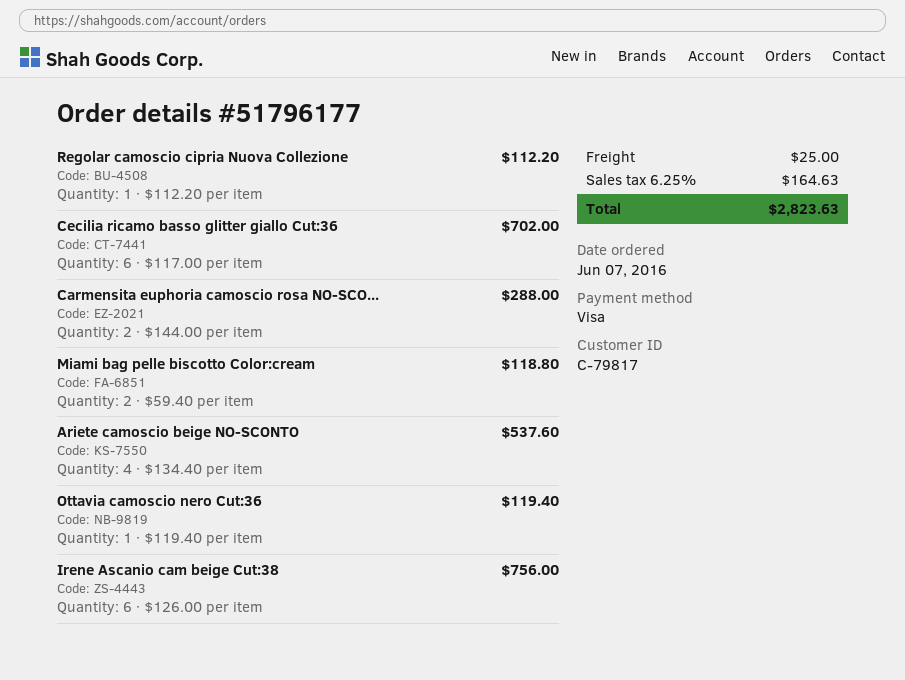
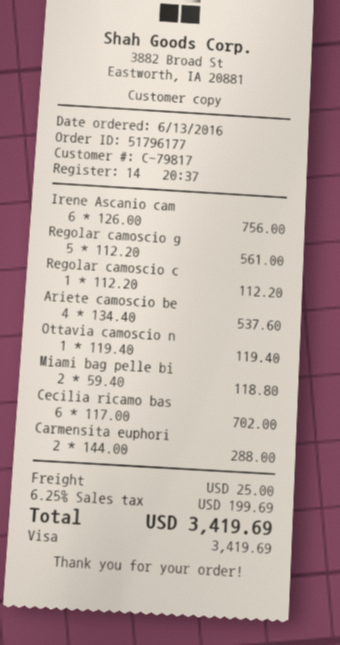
order date: 2016-06-07 -> 2016-06-13
Regolar camoscio g: none -> 5 x 112.20 = 561.00
tax: 6.25% = 164.63 -> 6.25% = 199.69
total: 2823.63 -> 3419.69

